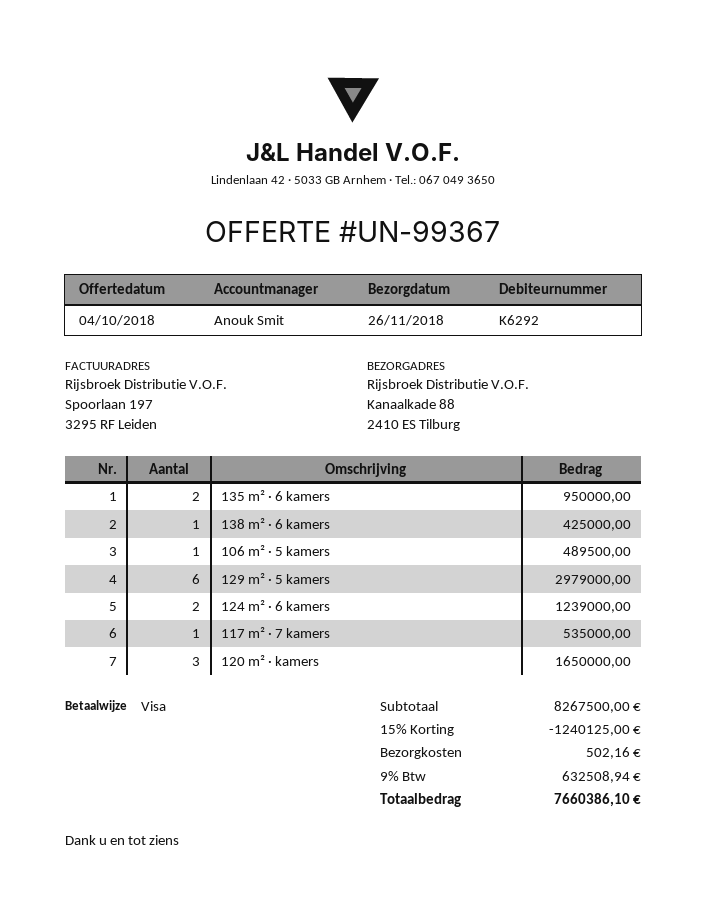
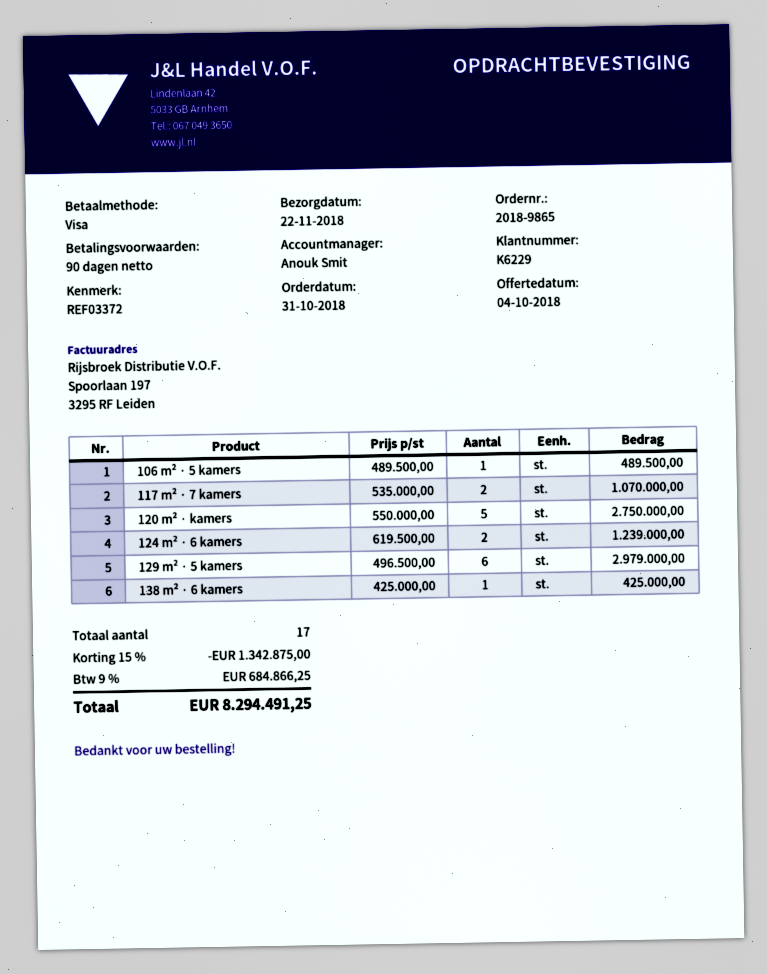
delivery date: 2018-11-26 -> 2018-11-22
customer number: K6292 -> K6229
135 m² · 6 kamers: 2 for 950000.00 -> none
117 m² · 7 kamers: 1 for 535000.00 -> 2 for 1070000.00
120 m² · kamers: 3 for 1650000.00 -> 5 for 2750000.00
discount: 15% = 1240125.00 -> 15% = 1342875.00
shipping: 502.16 -> none
tax: 9% = 632508.94 -> 9% = 684866.25
total: 7660386.10 -> 8294491.25

